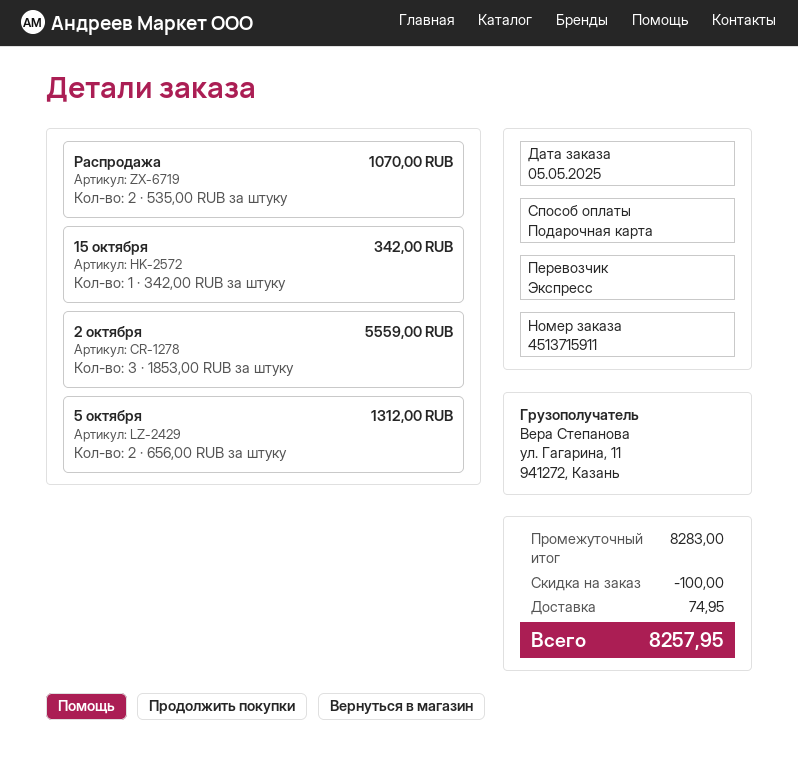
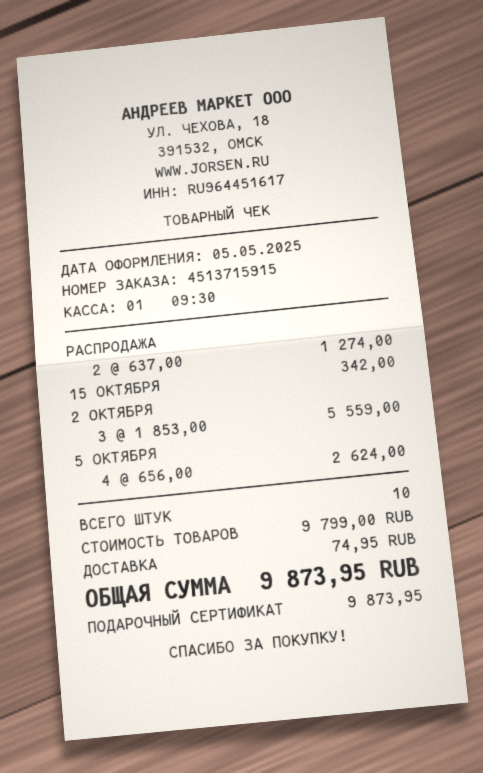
order number: 4513715911 -> 4513715915
Распродажа: 2 x 535.00 = 1070.00 -> 2 x 637.00 = 1274.00
5 октября: 2 x 656.00 = 1312.00 -> 4 x 656.00 = 2624.00
subtotal: 8283.00 -> 9799.00
discount: 100.00 -> none
total: 8257.95 -> 9873.95

